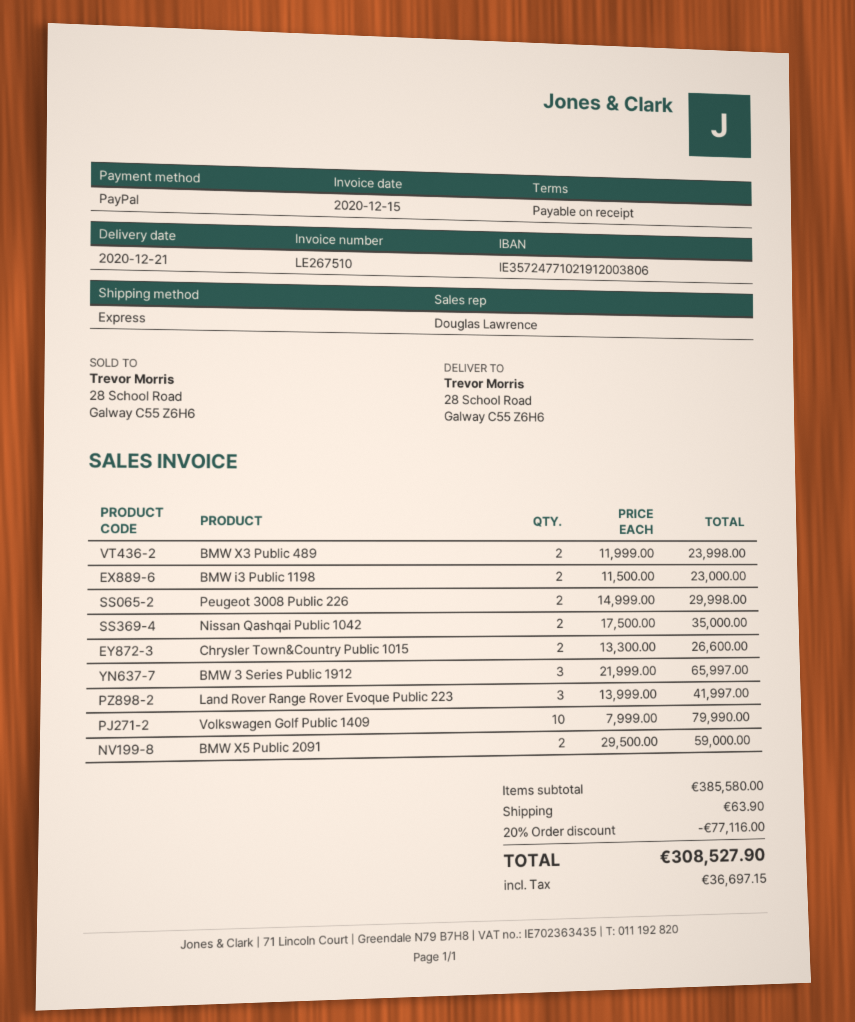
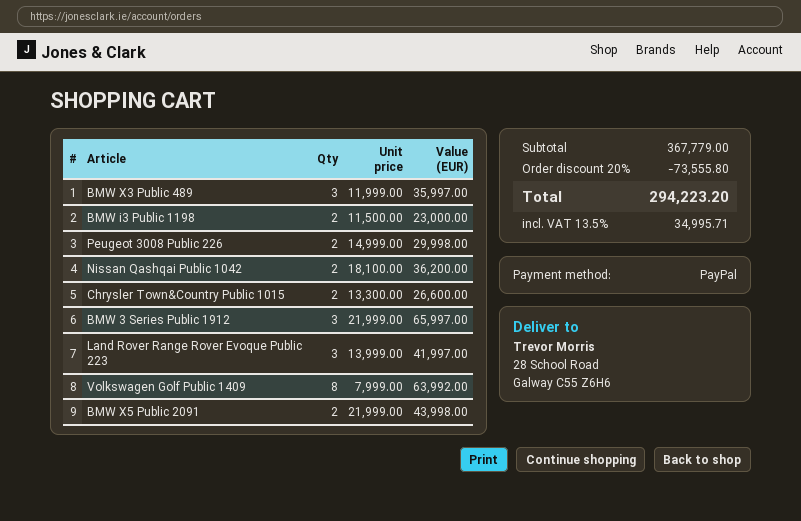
BMW X3 Public 489: 2 x 11999.00 = 23998.00 -> 3 x 11999.00 = 35997.00
Nissan Qashqai Public 1042: 2 x 17500.00 = 35000.00 -> 2 x 18100.00 = 36200.00
Volkswagen Golf Public 1409: 10 x 7999.00 = 79990.00 -> 8 x 7999.00 = 63992.00
BMW X5 Public 2091: 2 x 29500.00 = 59000.00 -> 2 x 21999.00 = 43998.00
subtotal: 385580.00 -> 367779.00
discount: 20% = 77116.00 -> 20% = 73555.80
shipping: 63.90 -> none
tax: 36697.15 -> 34995.71
total: 308527.90 -> 294223.20

